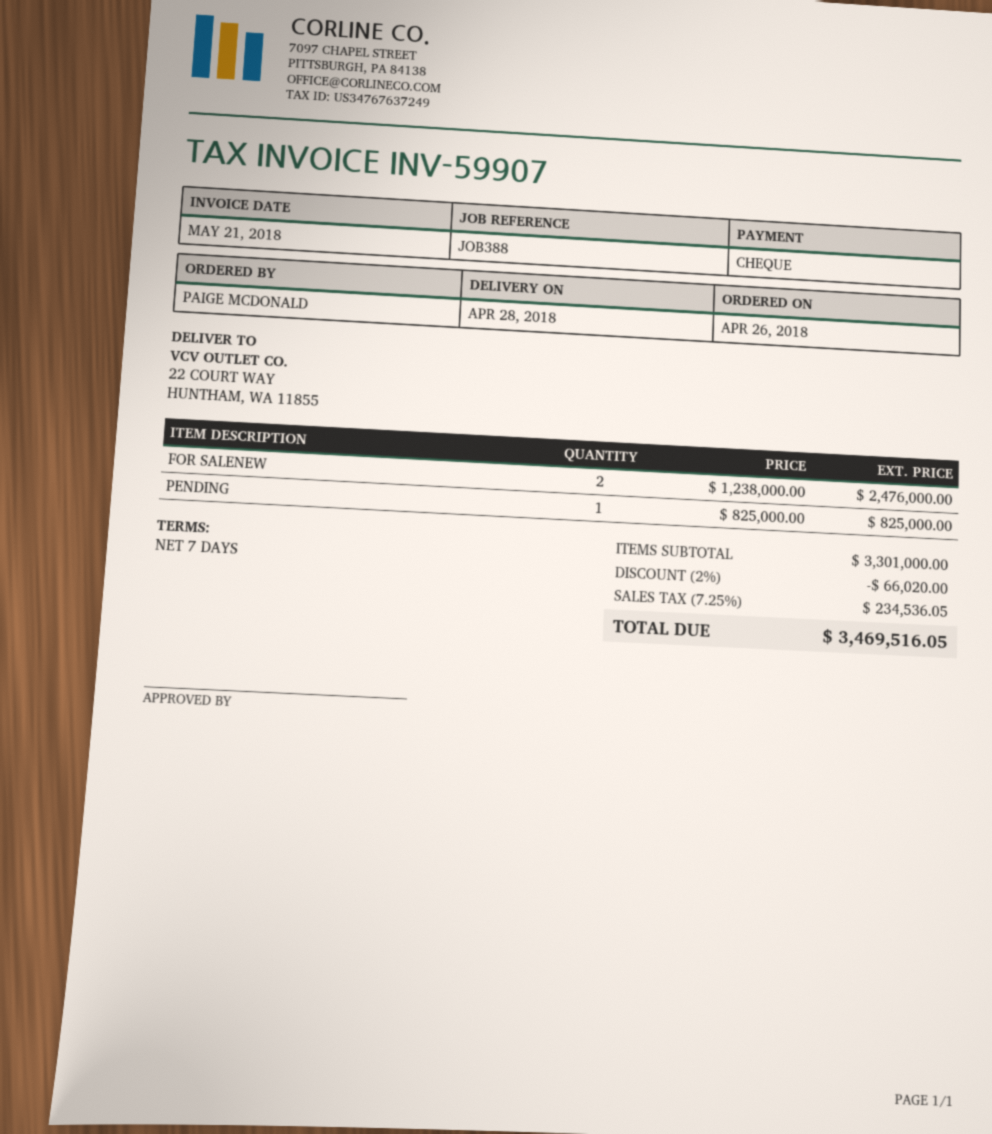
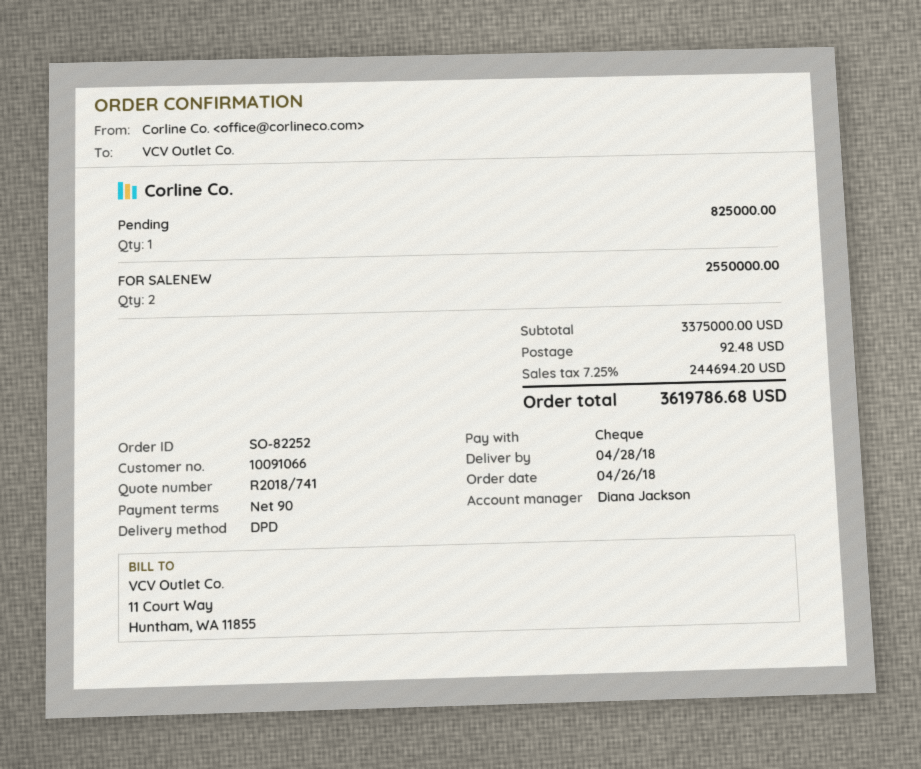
payment terms: 7 days -> 90 days
FOR SALENEW: 2 for 2476000.00 -> 2 for 2550000.00
subtotal: 3301000.00 -> 3375000.00
discount: 2% = 66020.00 -> none
shipping: none -> 92.48
tax: 7.25% = 234536.05 -> 7.25% = 244694.20
total: 3469516.05 -> 3619786.68

